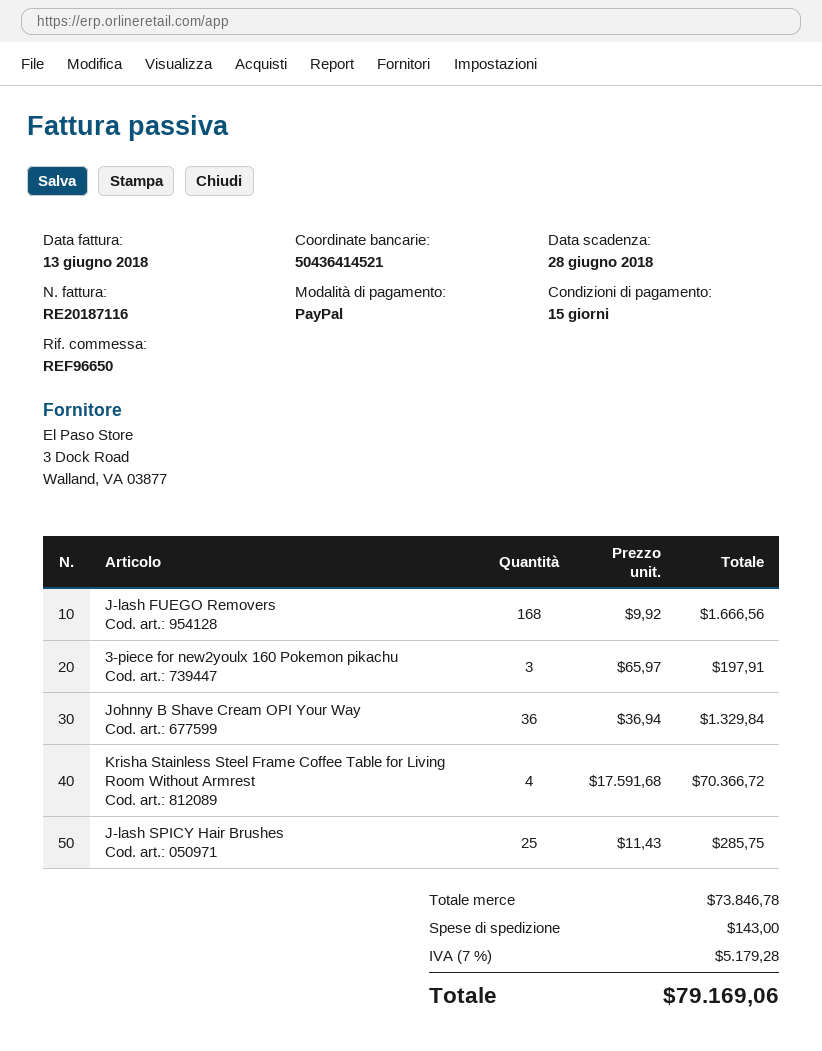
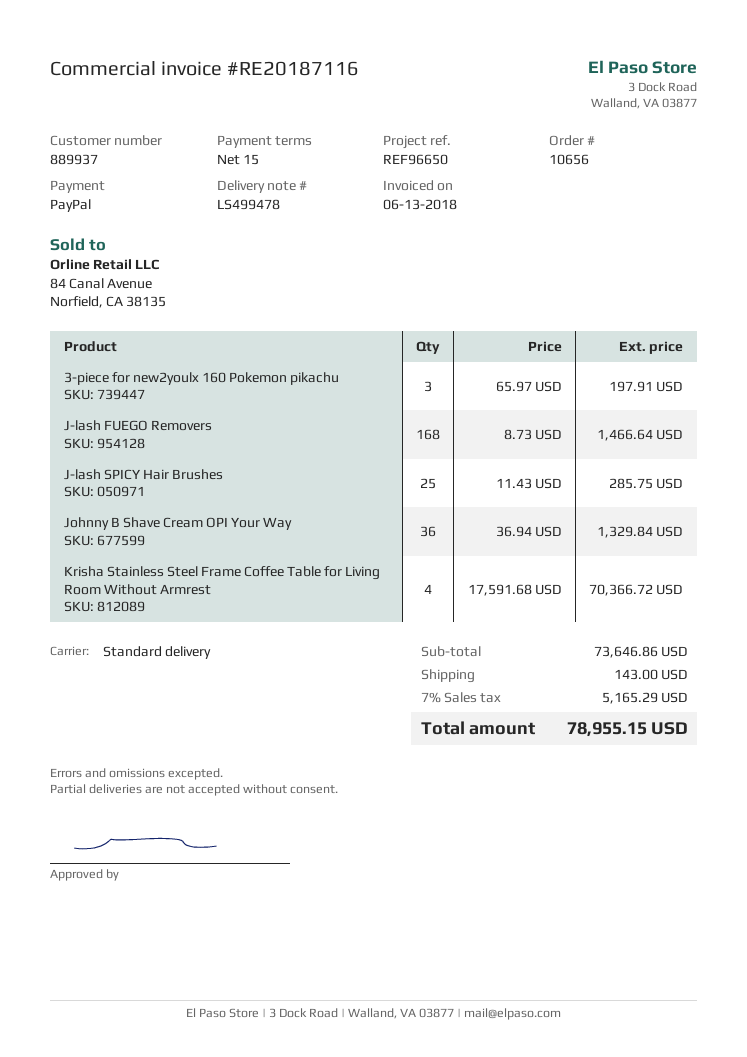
J-lash FUEGO Removers: 168 x 9.92 = 1666.56 -> 168 x 8.73 = 1466.64
subtotal: 73846.78 -> 73646.86
tax: 7% = 5179.28 -> 7% = 5165.29
total: 79169.06 -> 78955.15

